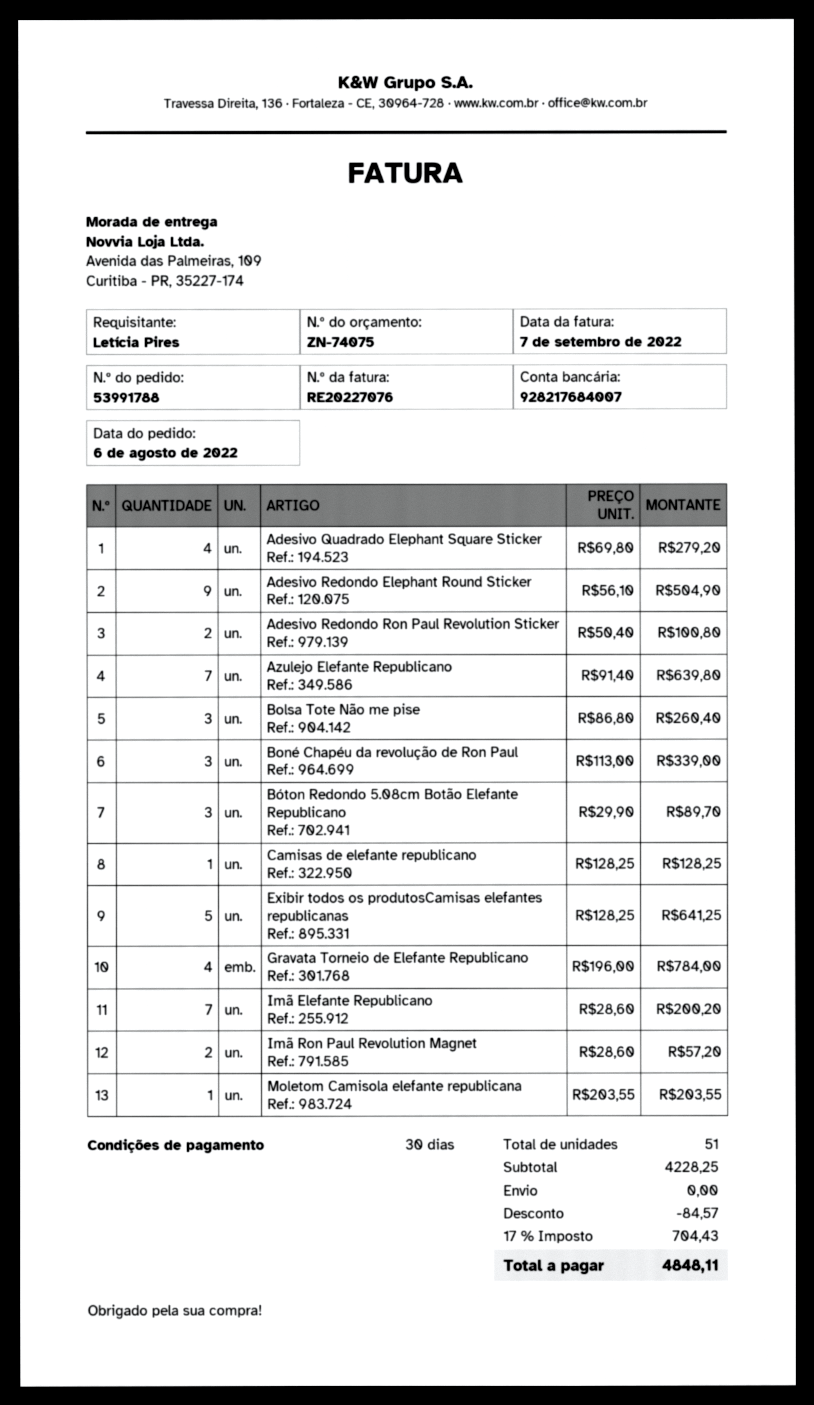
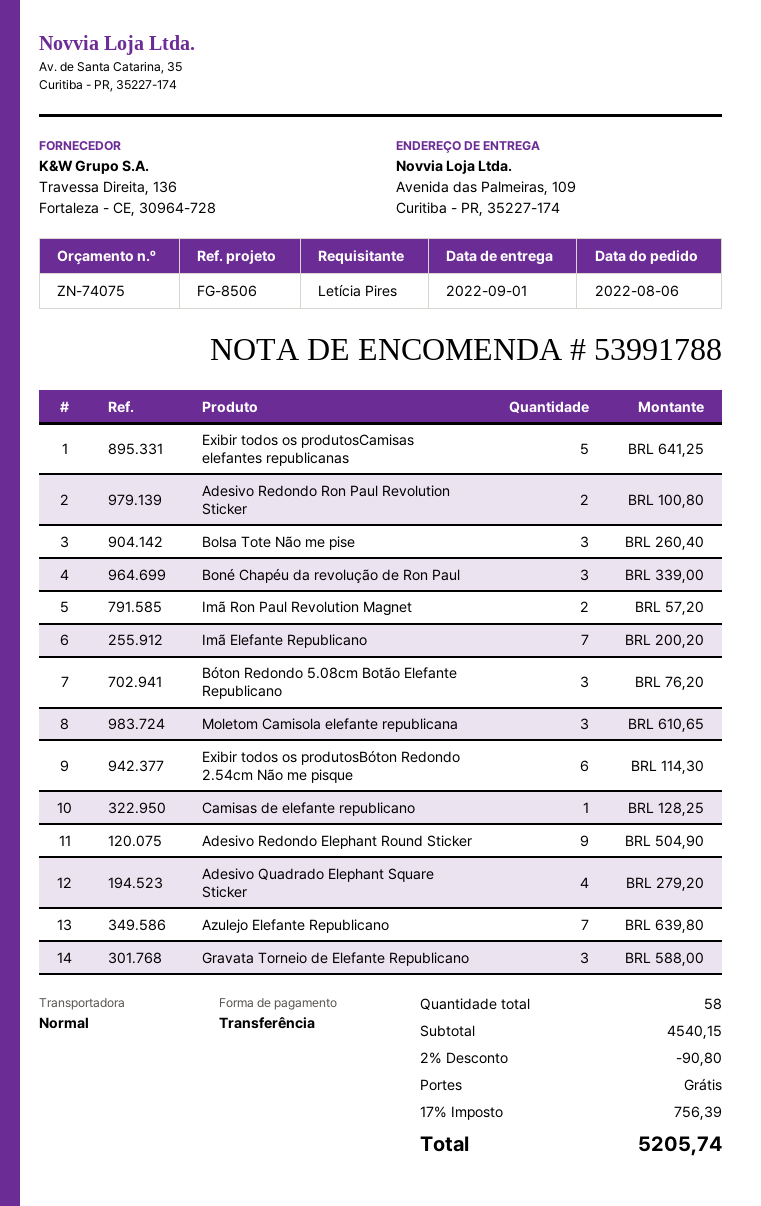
Bóton Redondo 5.08cm Botão Elefante Republicano: 3 for 89.70 -> 3 for 76.20
Gravata Torneio de Elefante Republicano: 4 for 784.00 -> 3 for 588.00
Moletom Camisola elefante republicana: 1 for 203.55 -> 3 for 610.65
Exibir todos os produtosBóton Redondo 2.54cm Não me pisque: none -> 6 for 114.30
total quantity: 51 -> 58
subtotal: 4228.25 -> 4540.15
discount: 84.57 -> 90.80
tax: 17% = 704.43 -> 17% = 756.39
total: 4848.11 -> 5205.74

